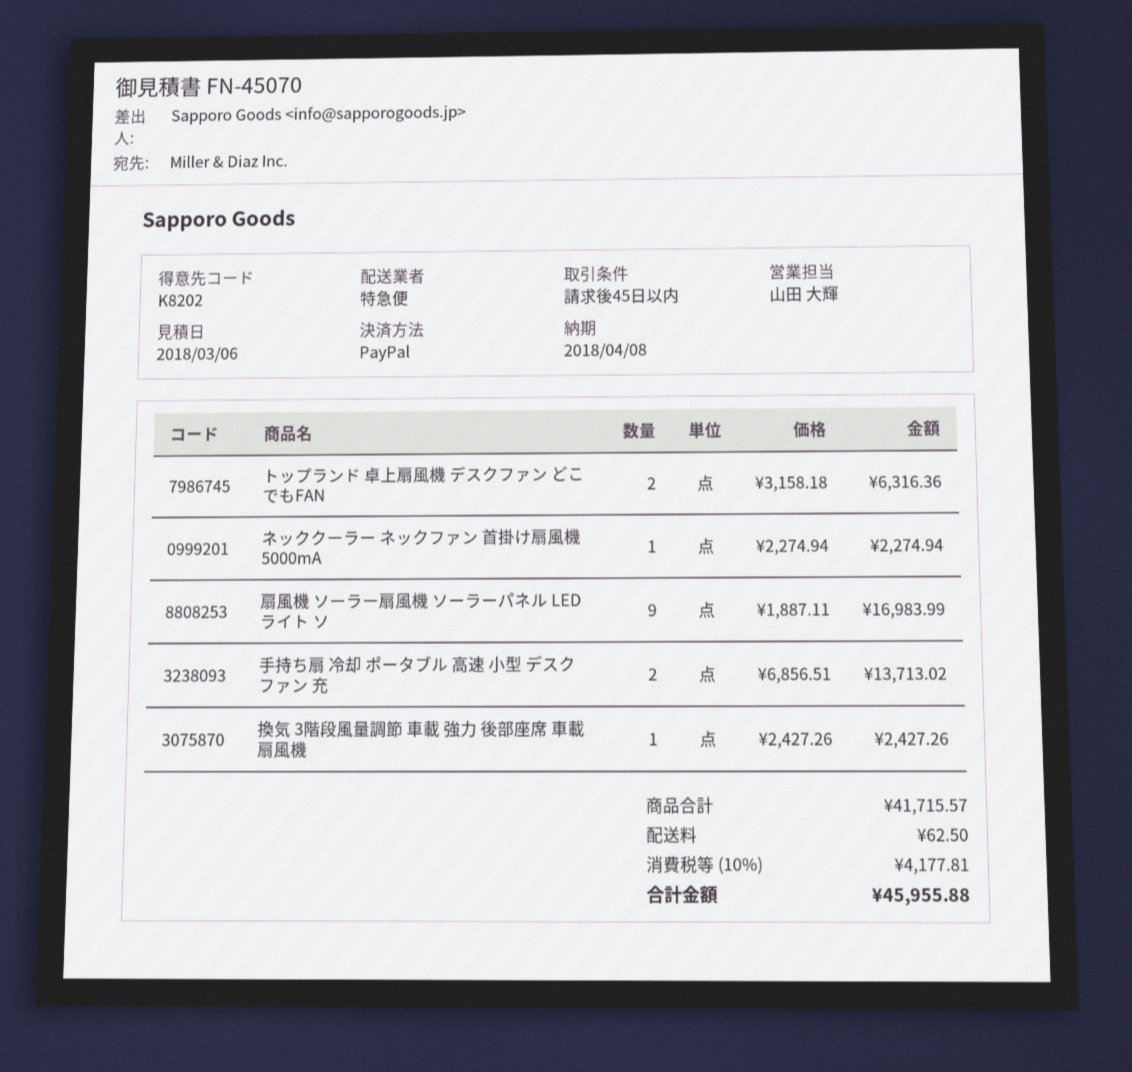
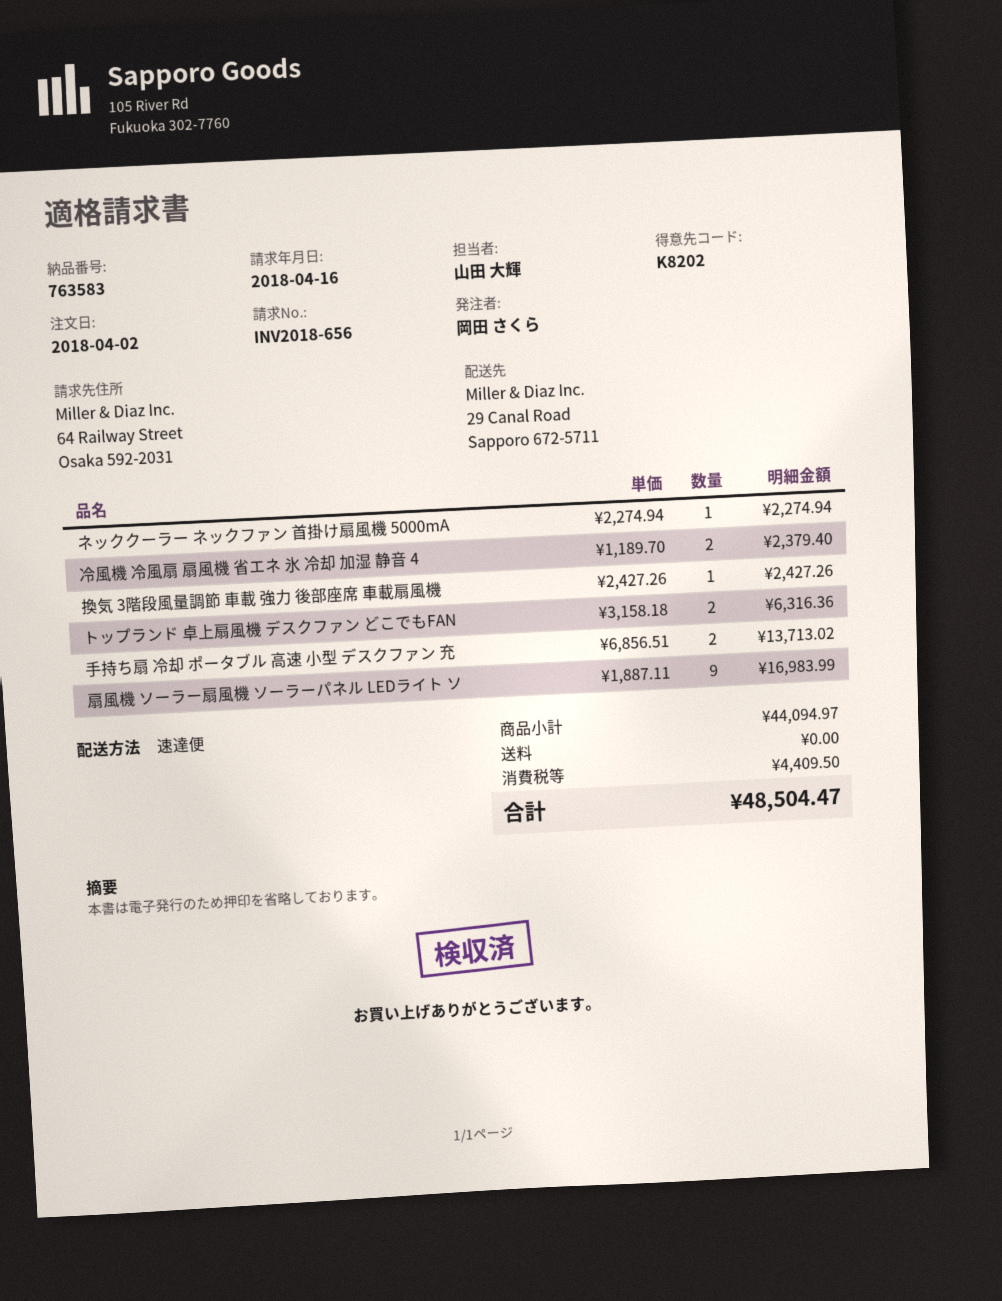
冷風機 冷風扇 扇風機 省エネ 氷 冷却 加湿 静音 4: none -> 2 x 1189.70 = 2379.40
subtotal: 41715.57 -> 44094.97
shipping: 62.50 -> 0.00
tax: 4177.81 -> 4409.50
total: 45955.88 -> 48504.47

